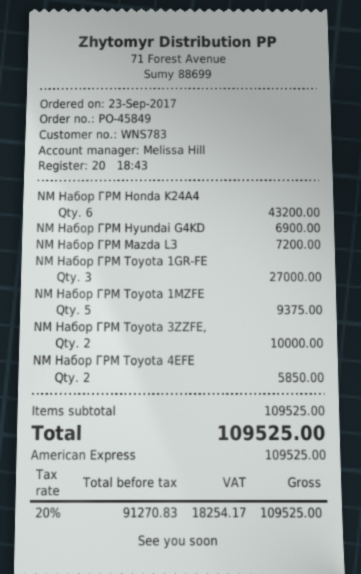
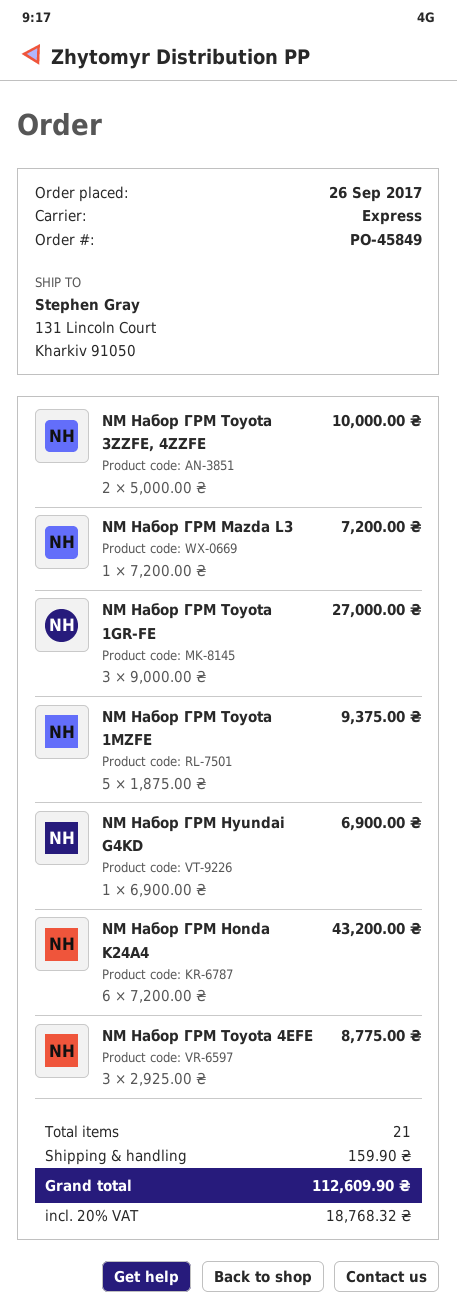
order date: 2017-09-23 -> 2017-09-26
NM Набор ГРМ Toyota 4EFE: 2 for 5850.00 -> 3 for 8775.00
shipping: none -> 159.90
tax: 20% = 18254.17 -> 20% = 18768.32
total: 109525.00 -> 112609.90

